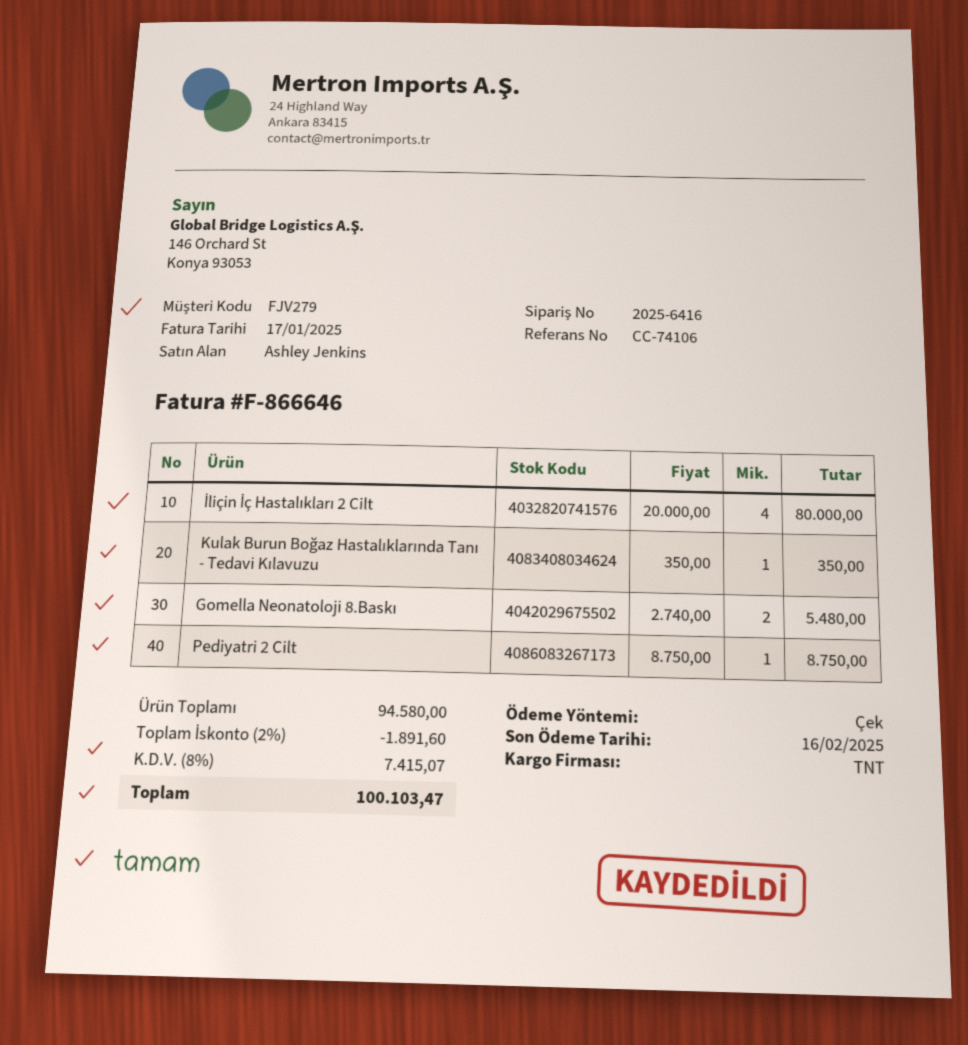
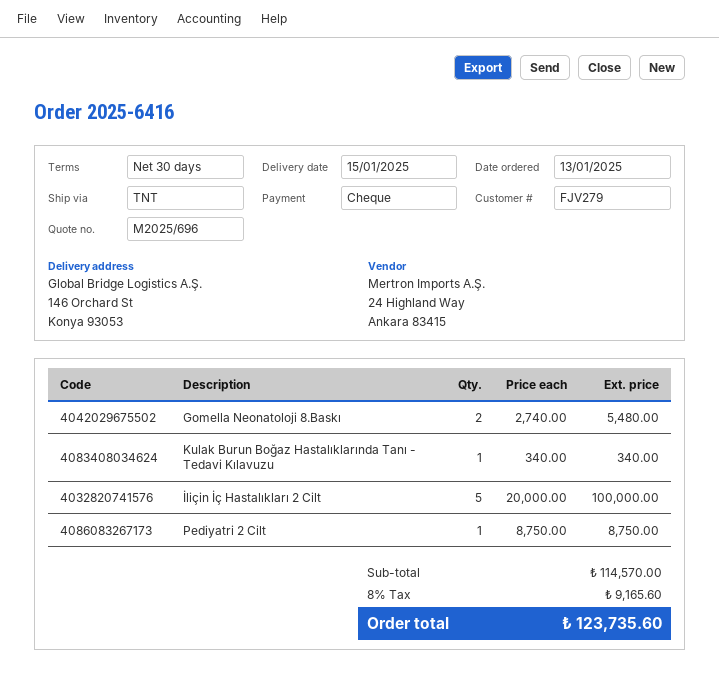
İliçin İç Hastalıkları 2 Cilt: 4 x 20000.00 = 80000.00 -> 5 x 20000.00 = 100000.00
Kulak Burun Boğaz Hastalıklarında Tanı - Tedavi Kılavuzu: 1 x 350.00 = 350.00 -> 1 x 340.00 = 340.00
subtotal: 94580.00 -> 114570.00
discount: 2% = 1891.60 -> none
tax: 8% = 7415.07 -> 8% = 9165.60
total: 100103.47 -> 123735.60

